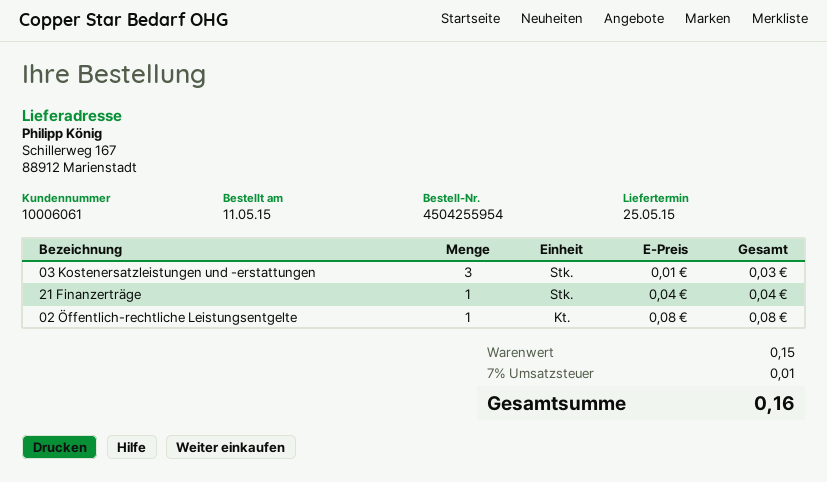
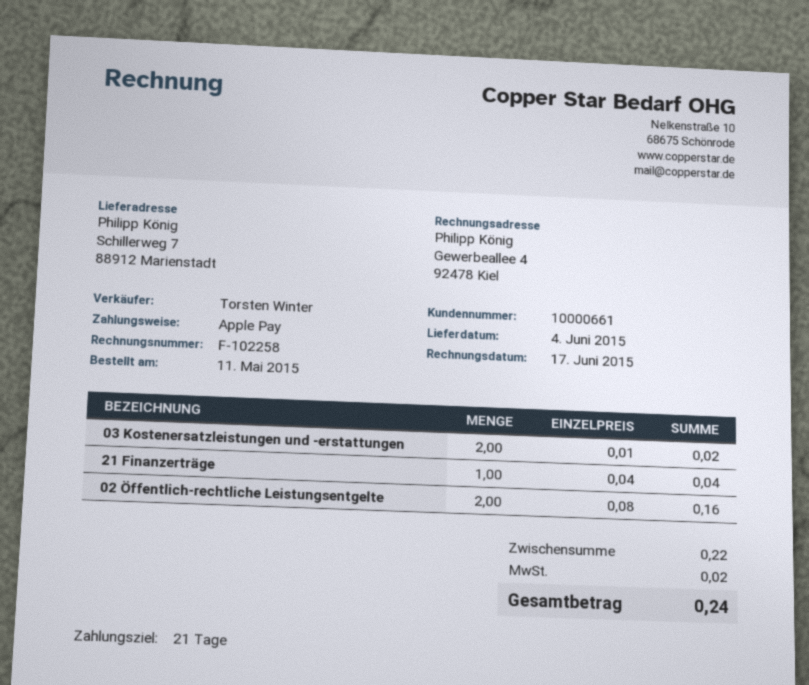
delivery date: 2015-05-25 -> 2015-06-04
customer number: 10006061 -> 10000661
ship to: Schillerweg 167, 88912 Marienstadt -> Schillerweg 7, 88912 Marienstadt
03 Kostenersatzleistungen und -erstattungen: 3 x 0.01 = 0.03 -> 2 x 0.01 = 0.02
02 Öffentlich-rechtliche Leistungsentgelte: 1 x 0.08 = 0.08 -> 2 x 0.08 = 0.16
subtotal: 0.15 -> 0.22
tax: 0.01 -> 0.02
total: 0.16 -> 0.24

